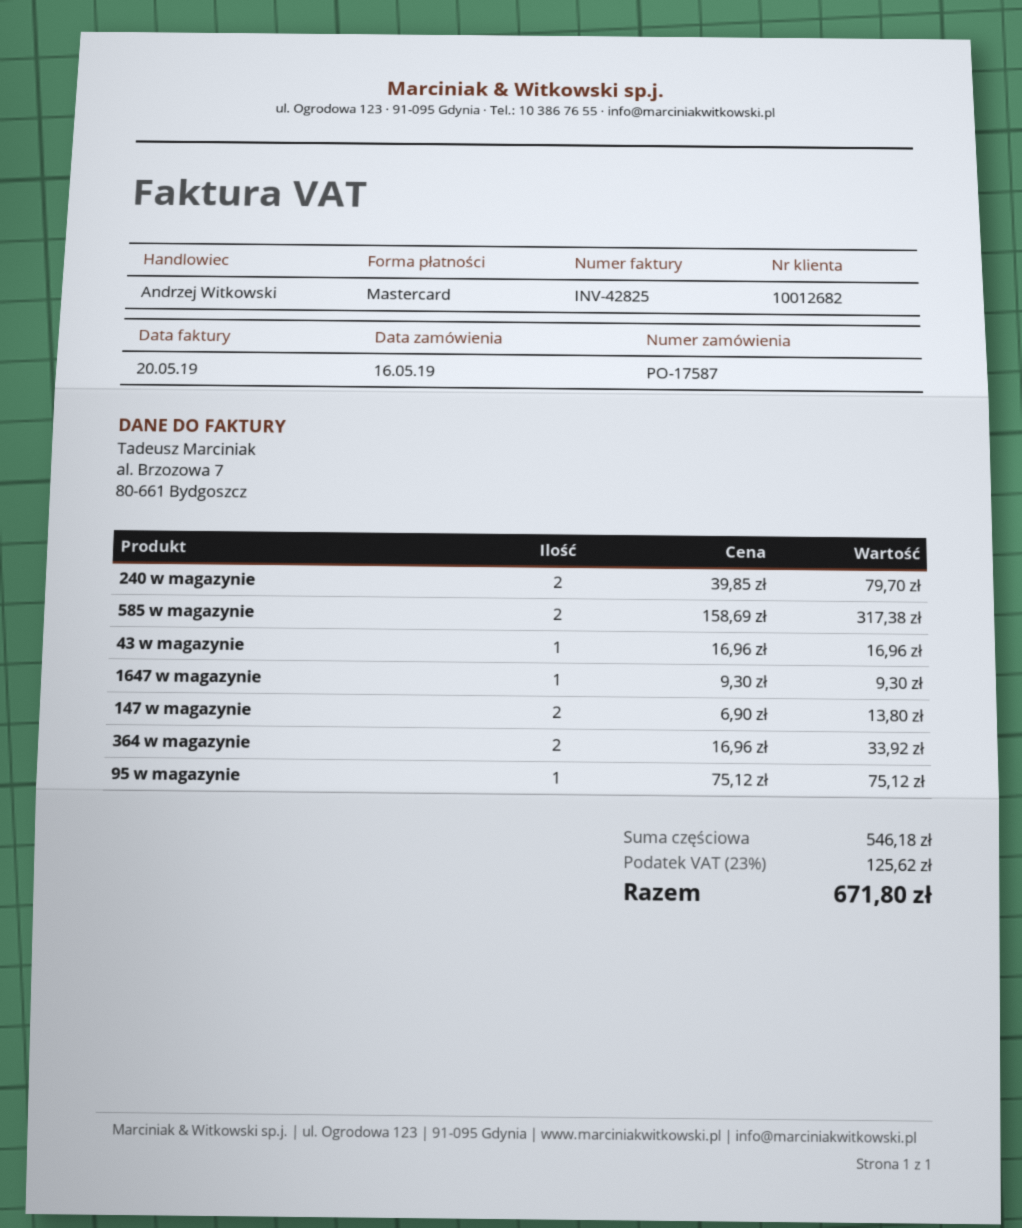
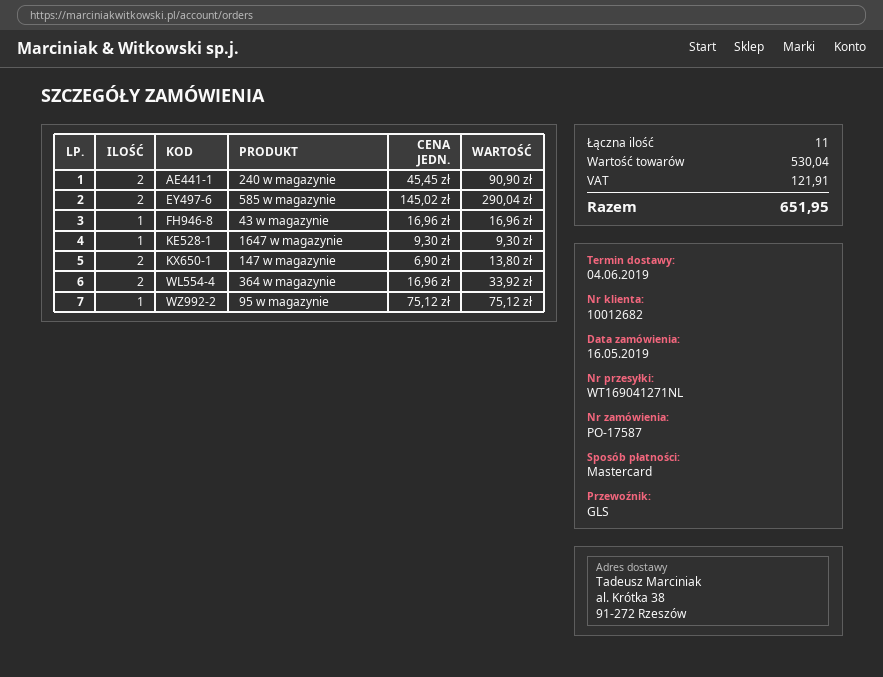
240 w magazynie: 2 x 39.85 = 79.70 -> 2 x 45.45 = 90.90
585 w magazynie: 2 x 158.69 = 317.38 -> 2 x 145.02 = 290.04
subtotal: 546.18 -> 530.04
tax: 125.62 -> 121.91
total: 671.80 -> 651.95

